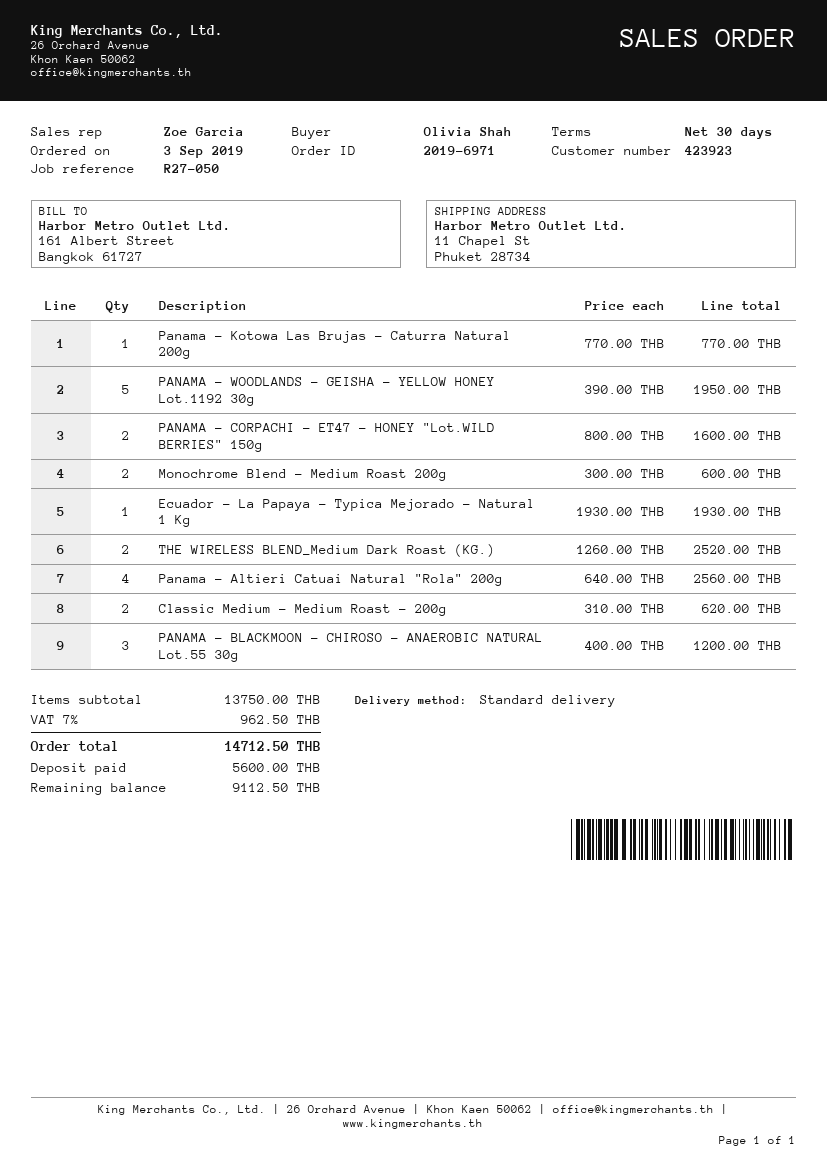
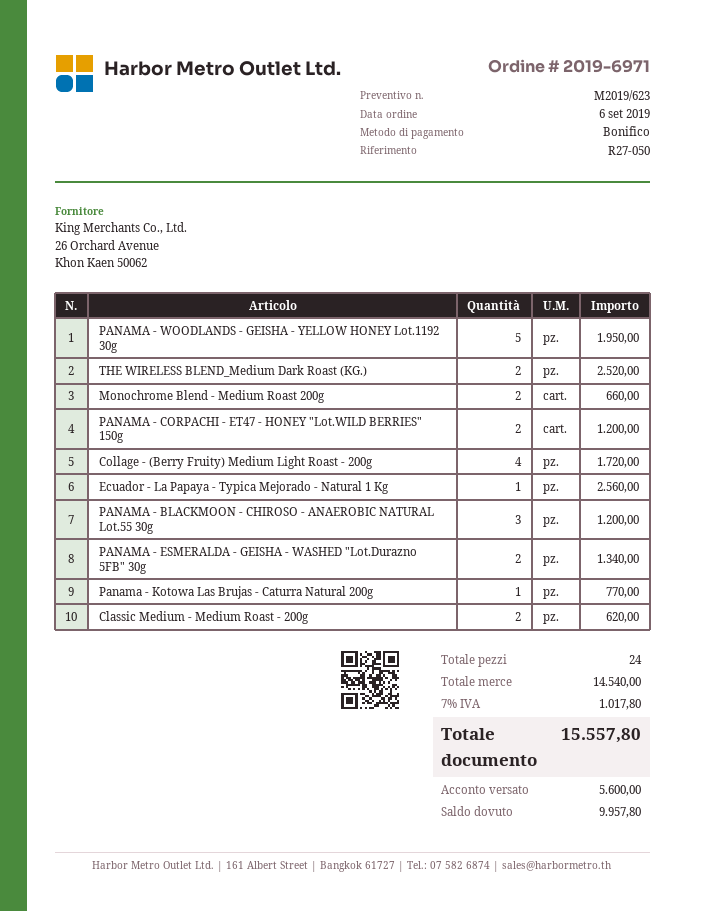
order date: 2019-09-03 -> 2019-09-06
PANAMA - CORPACHI - ET47 - HONEY "Lot.WILD BERRIES" 150g: 2 for 1600.00 -> 2 for 1200.00
Monochrome Blend - Medium Roast 200g: 2 for 600.00 -> 2 for 660.00
Ecuador - La Papaya - Typica Mejorado - Natural 1 Kg: 1 for 1930.00 -> 1 for 2560.00
Panama - Altieri Catuai Natural "Rola" 200g: 4 for 2560.00 -> none
Collage - (Berry Fruity) Medium Light Roast - 200g: none -> 4 for 1720.00
PANAMA - ESMERALDA - GEISHA - WASHED "Lot.Durazno 5FB" 30g: none -> 2 for 1340.00
subtotal: 13750.00 -> 14540.00
tax: 7% = 962.50 -> 7% = 1017.80
total: 14712.50 -> 15557.80
balance: 9112.50 -> 9957.80

